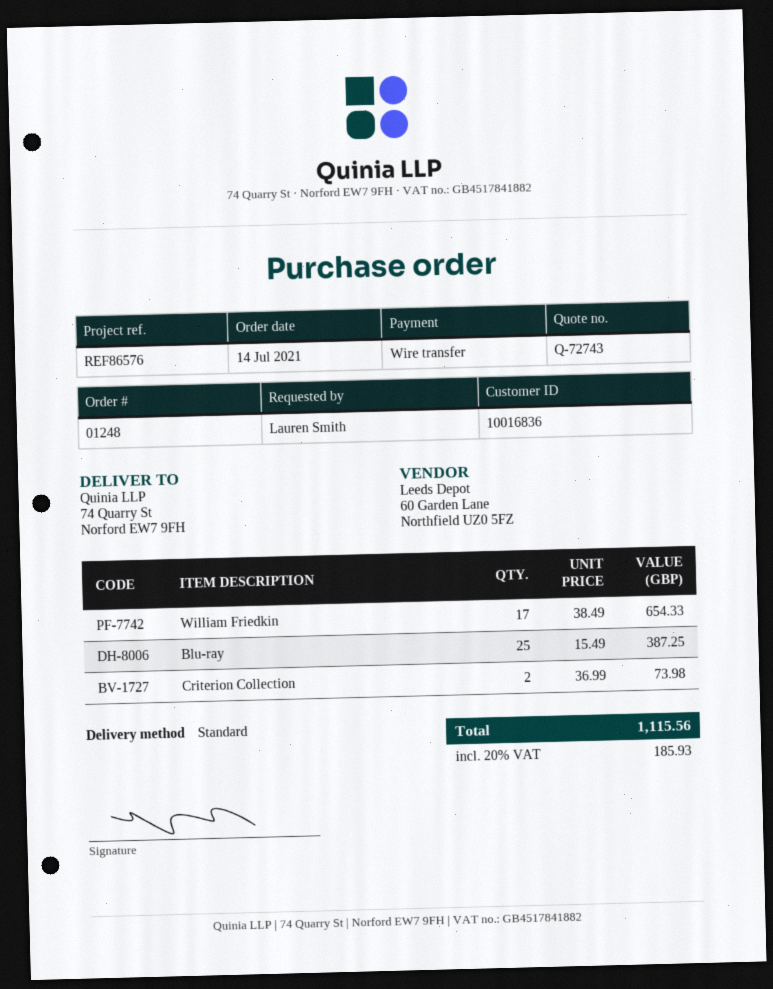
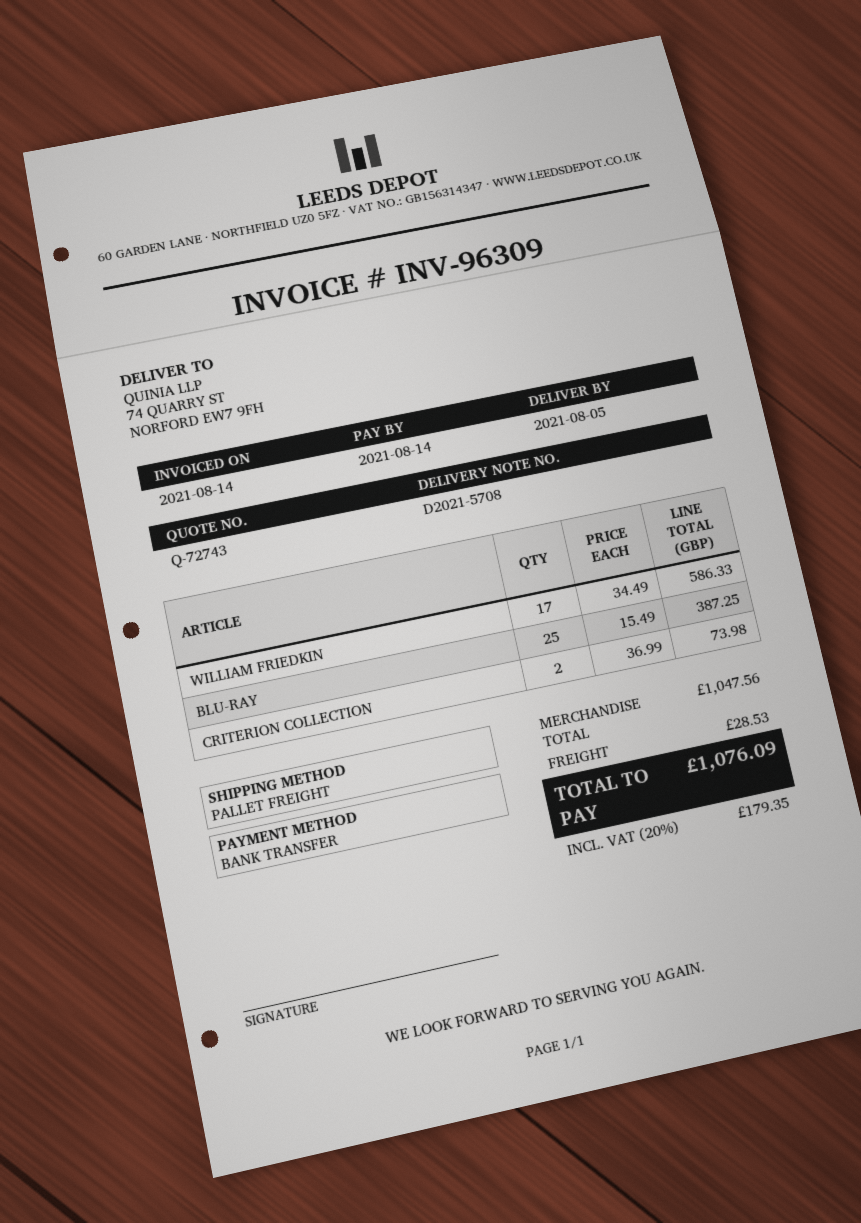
shipping method: standard -> pallet freight
William Friedkin: 17 x 38.49 = 654.33 -> 17 x 34.49 = 586.33
shipping: none -> 28.53
tax: 20% = 185.93 -> 20% = 179.35
total: 1115.56 -> 1076.09

